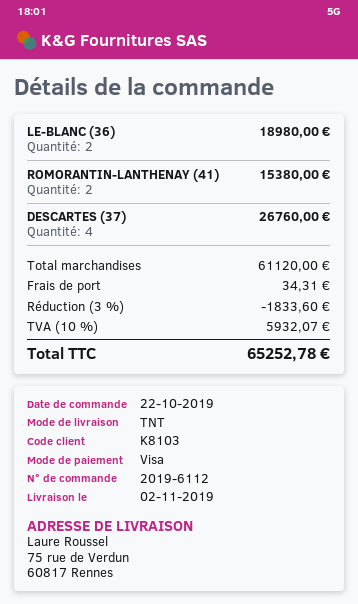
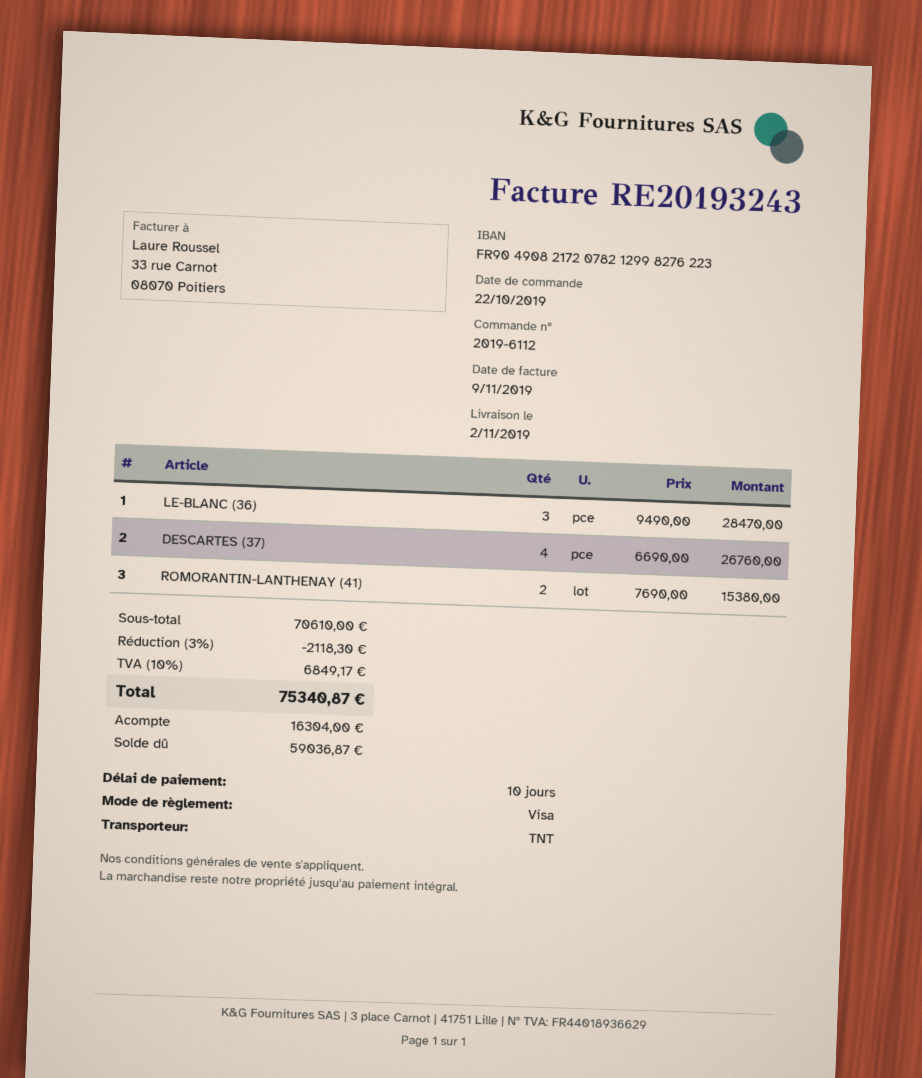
LE-BLANC (36): 2 for 18980.00 -> 3 for 28470.00
subtotal: 61120.00 -> 70610.00
discount: 3% = 1833.60 -> 3% = 2118.30
shipping: 34.31 -> none
tax: 10% = 5932.07 -> 10% = 6849.17
total: 65252.78 -> 75340.87

